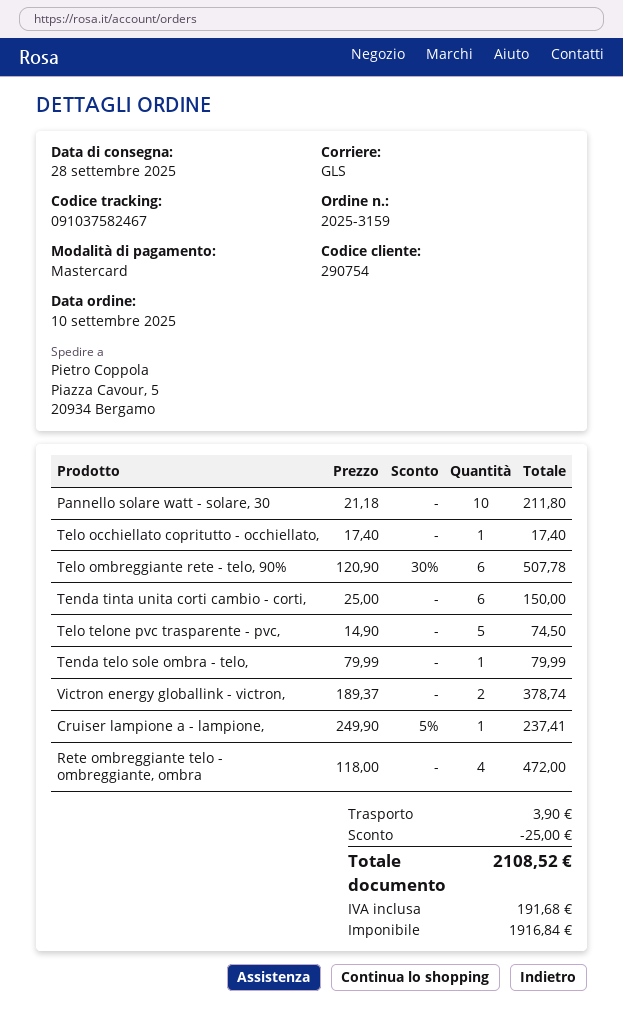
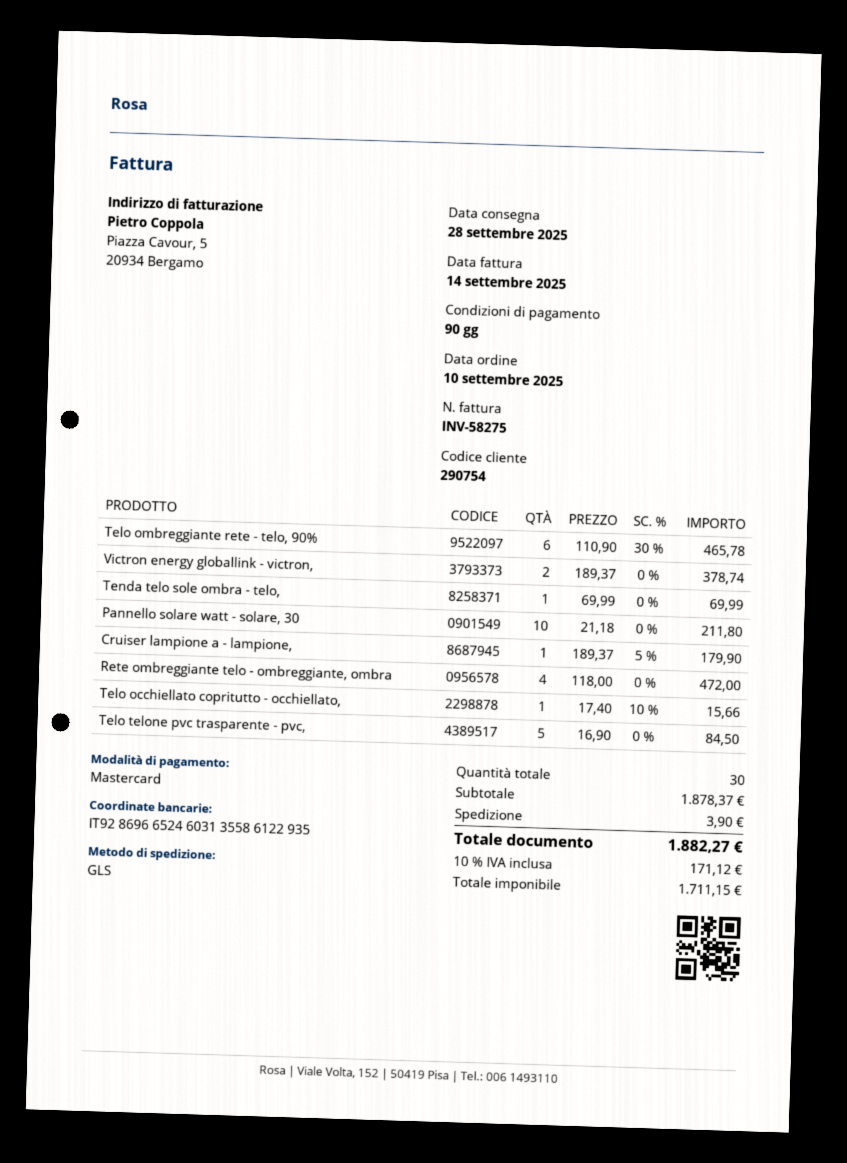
Telo occhiellato copritutto - occhiellato,: 1 x 17.40 = 17.40 -> 1 x 17.40 - 10% = 15.66
Telo ombreggiante rete - telo, 90%: 6 x 120.90 - 30% = 507.78 -> 6 x 110.90 - 30% = 465.78
Tenda tinta unita corti cambio - corti,: 6 x 25.00 = 150.00 -> none
Telo telone pvc trasparente - pvc,: 5 x 14.90 = 74.50 -> 5 x 16.90 = 84.50
Tenda telo sole ombra - telo,: 1 x 79.99 = 79.99 -> 1 x 69.99 = 69.99
Cruiser lampione a - lampione,: 1 x 249.90 - 5% = 237.41 -> 1 x 189.37 - 5% = 179.90
discount: 25.00 -> none
net: 1916.84 -> 1711.15
tax: 191.68 -> 171.12
total: 2108.52 -> 1882.27

